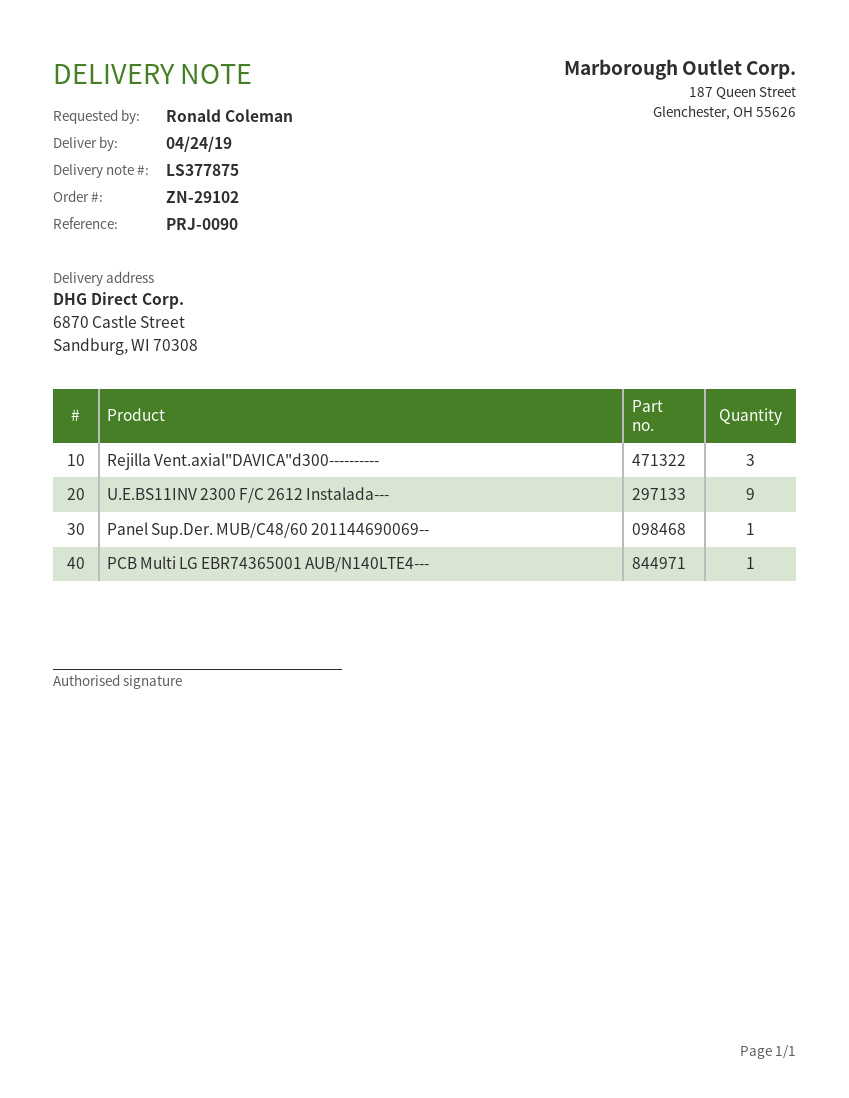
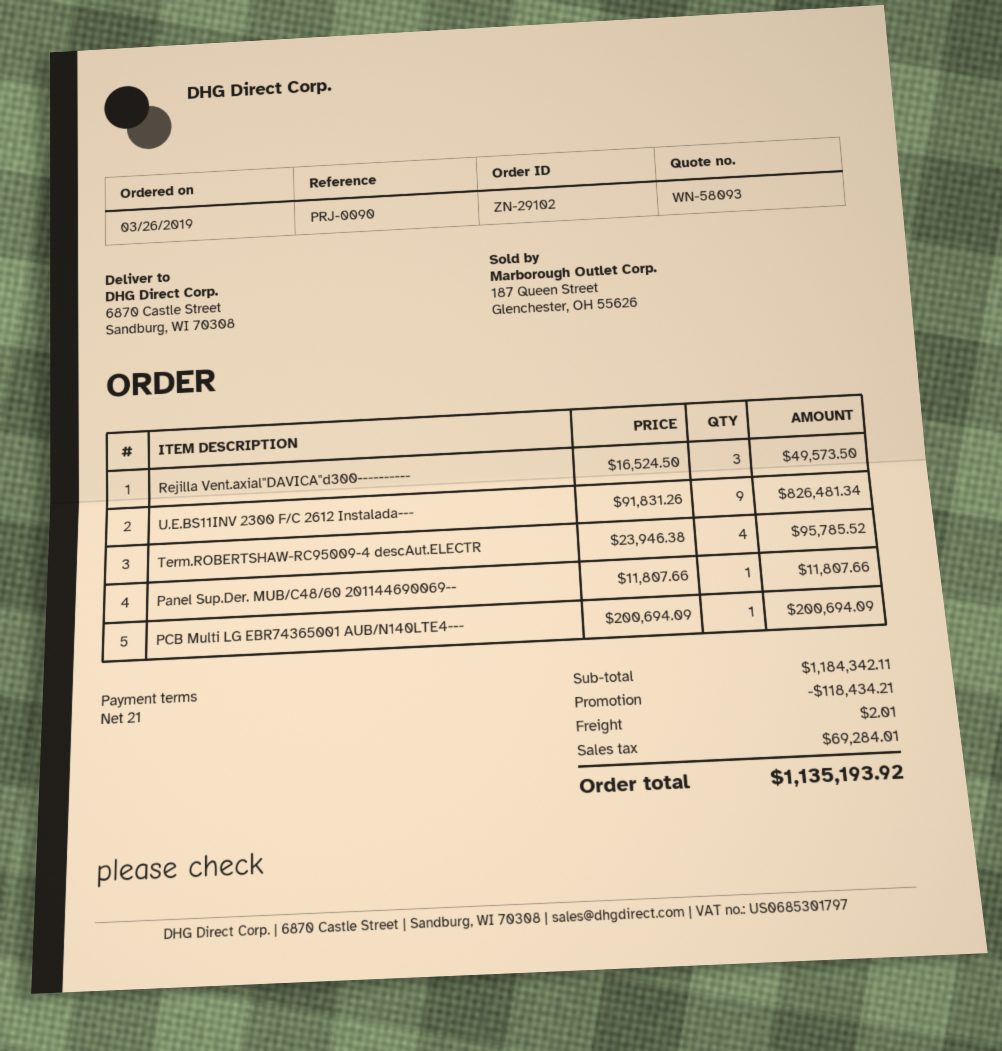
Term.ROBERTSHAW-RC95009-4 descAut.ELECTR: none -> 4

